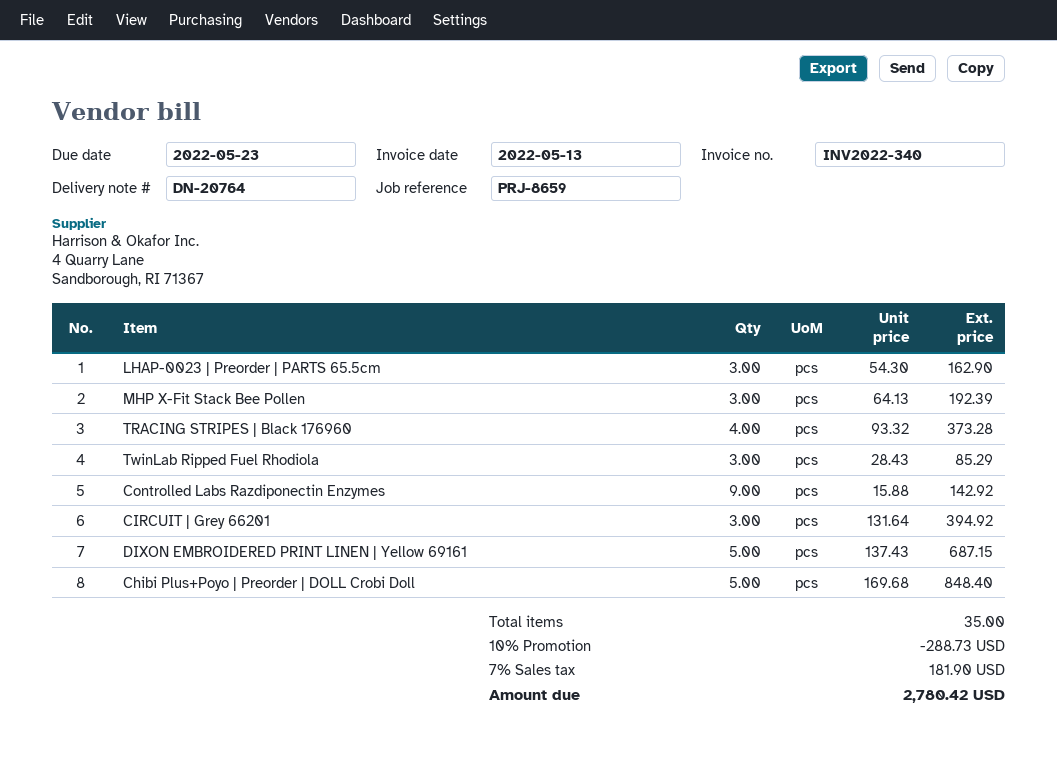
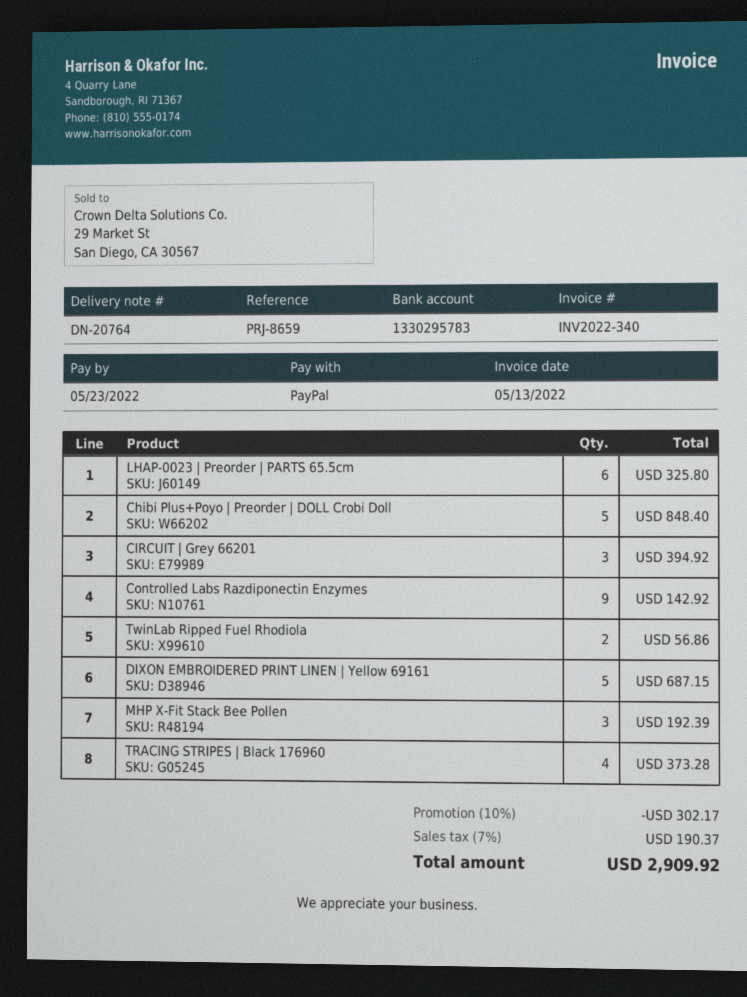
LHAP-0023 | Preorder | PARTS 65.5cm: 3 for 162.90 -> 6 for 325.80
TwinLab Ripped Fuel Rhodiola: 3 for 85.29 -> 2 for 56.86
discount: 10% = 288.73 -> 10% = 302.17
tax: 7% = 181.90 -> 7% = 190.37
total: 2780.42 -> 2909.92

